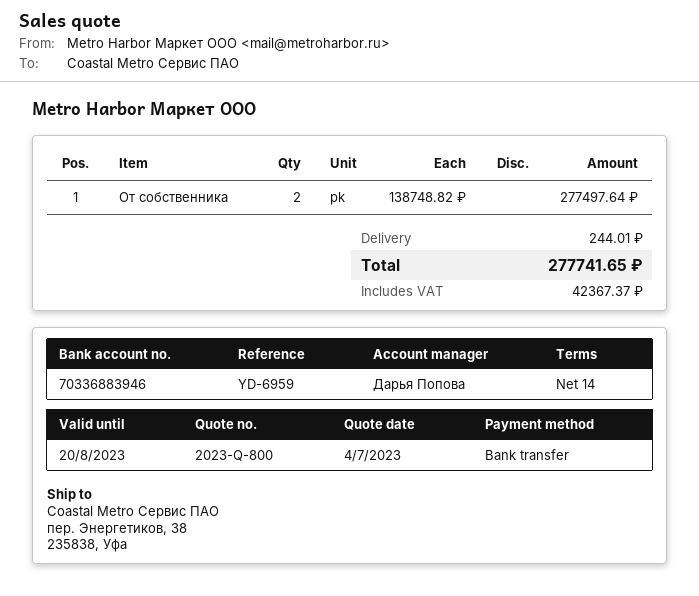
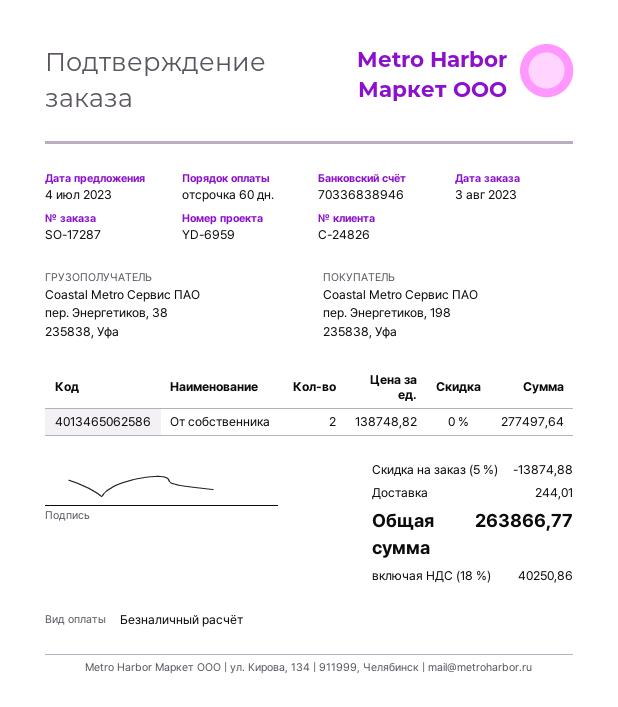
payment terms: 14 days -> 60 days
bank account: 70336883946 -> 70336838946
discount: none -> 5% = 13874.88
tax: 42367.37 -> 40250.86
total: 277741.65 -> 263866.77

